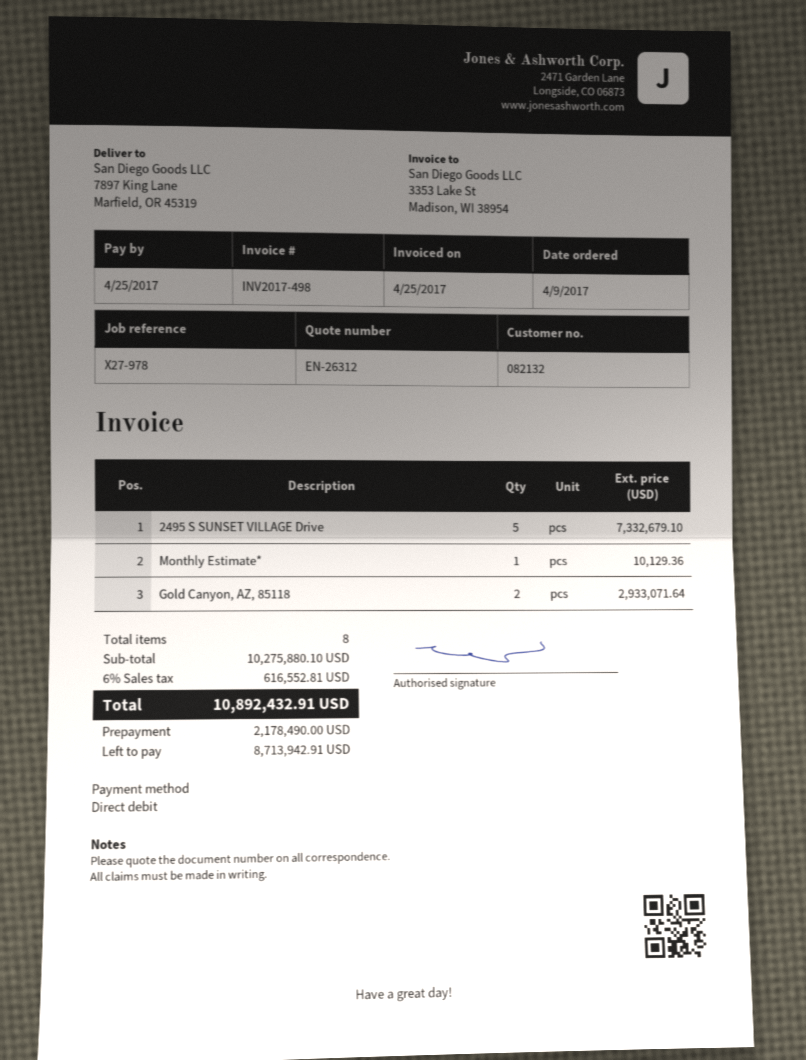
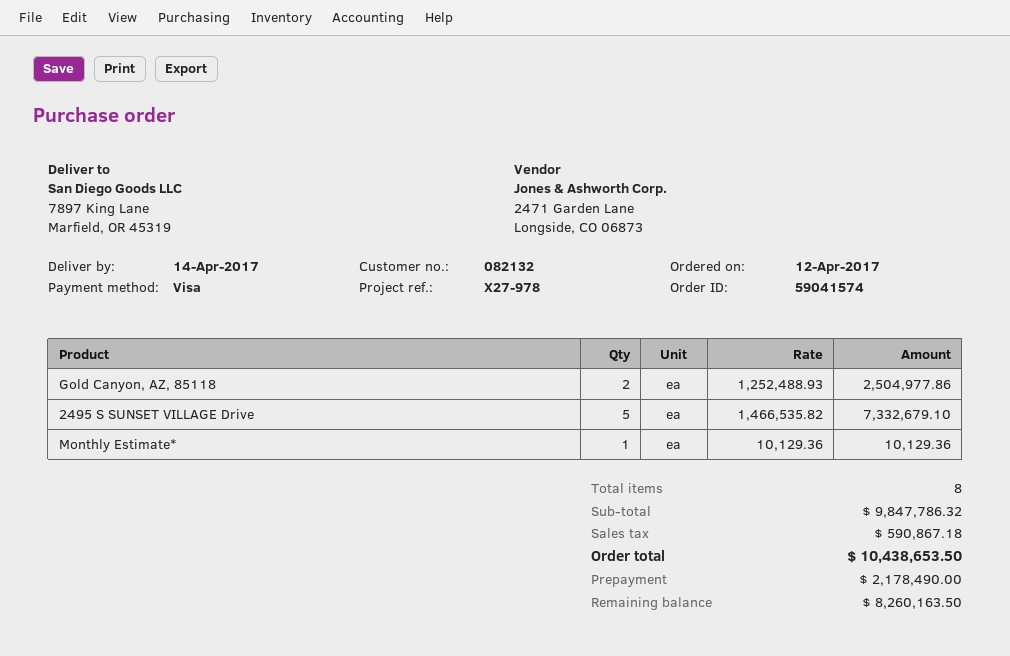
order date: 2017-04-09 -> 2017-04-12
payment method: direct debit -> Visa
Gold Canyon, AZ, 85118: 2 for 2933071.64 -> 2 for 2504977.86
subtotal: 10275880.10 -> 9847786.32
tax: 616552.81 -> 590867.18
total: 10892432.91 -> 10438653.50
balance: 8713942.91 -> 8260163.50

